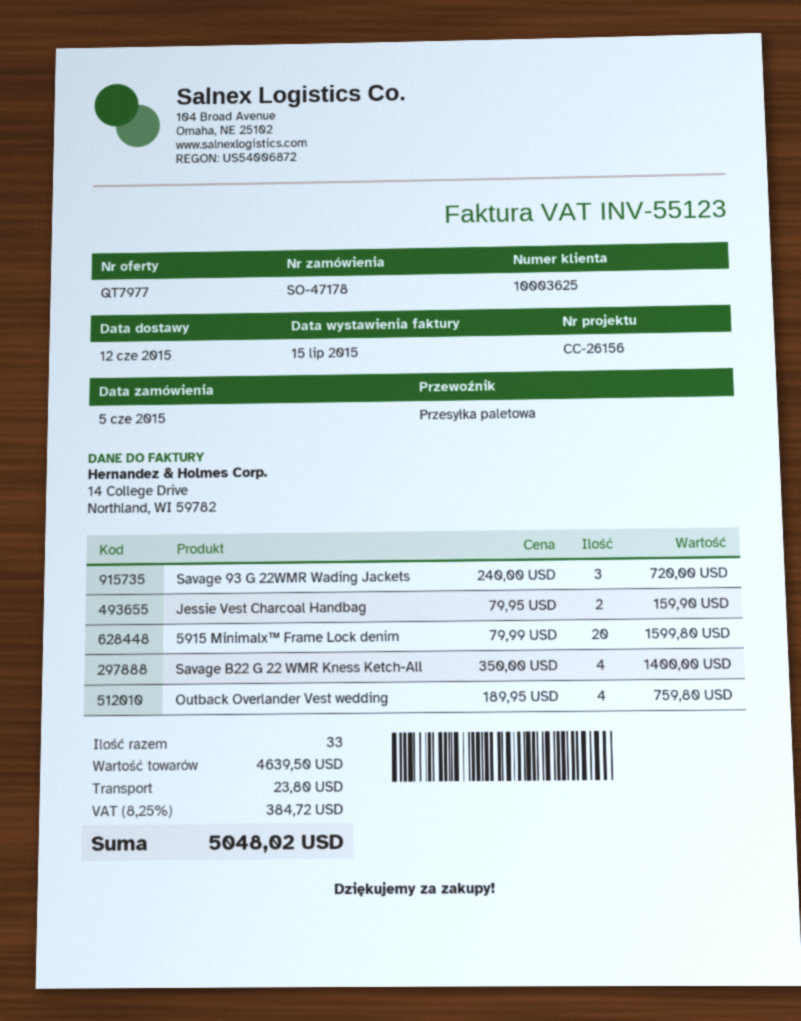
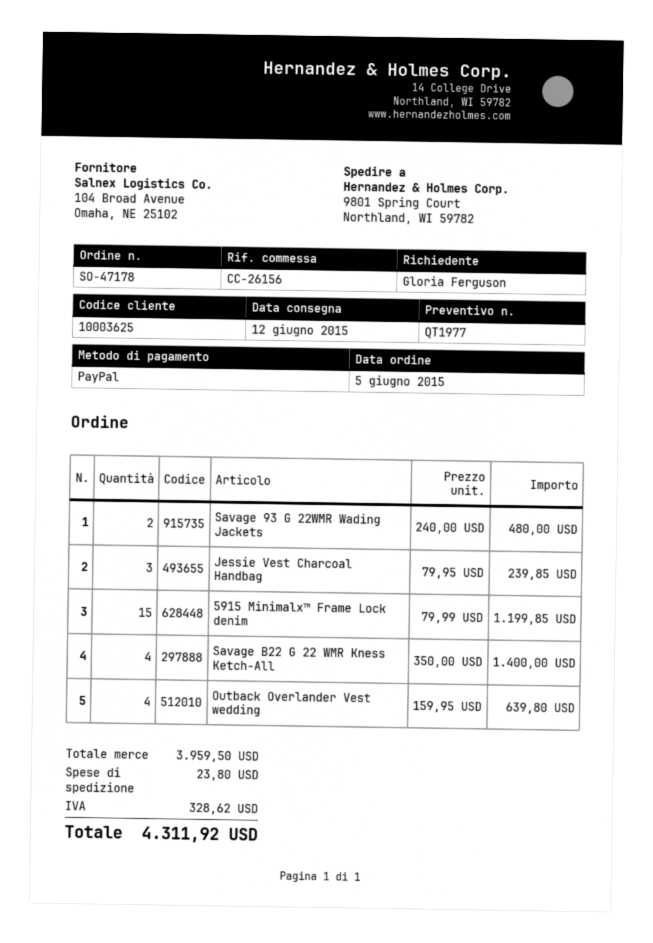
quote number: QT7977 -> QT1977
Savage 93 G 22WMR Wading Jackets: 3 x 240.00 = 720.00 -> 2 x 240.00 = 480.00
Jessie Vest Charcoal Handbag: 2 x 79.95 = 159.90 -> 3 x 79.95 = 239.85
5915 Minimalx™ Frame Lock denim: 20 x 79.99 = 1599.80 -> 15 x 79.99 = 1199.85
Outback Overlander Vest wedding: 4 x 189.95 = 759.80 -> 4 x 159.95 = 639.80
subtotal: 4639.50 -> 3959.50
tax: 384.72 -> 328.62
total: 5048.02 -> 4311.92

